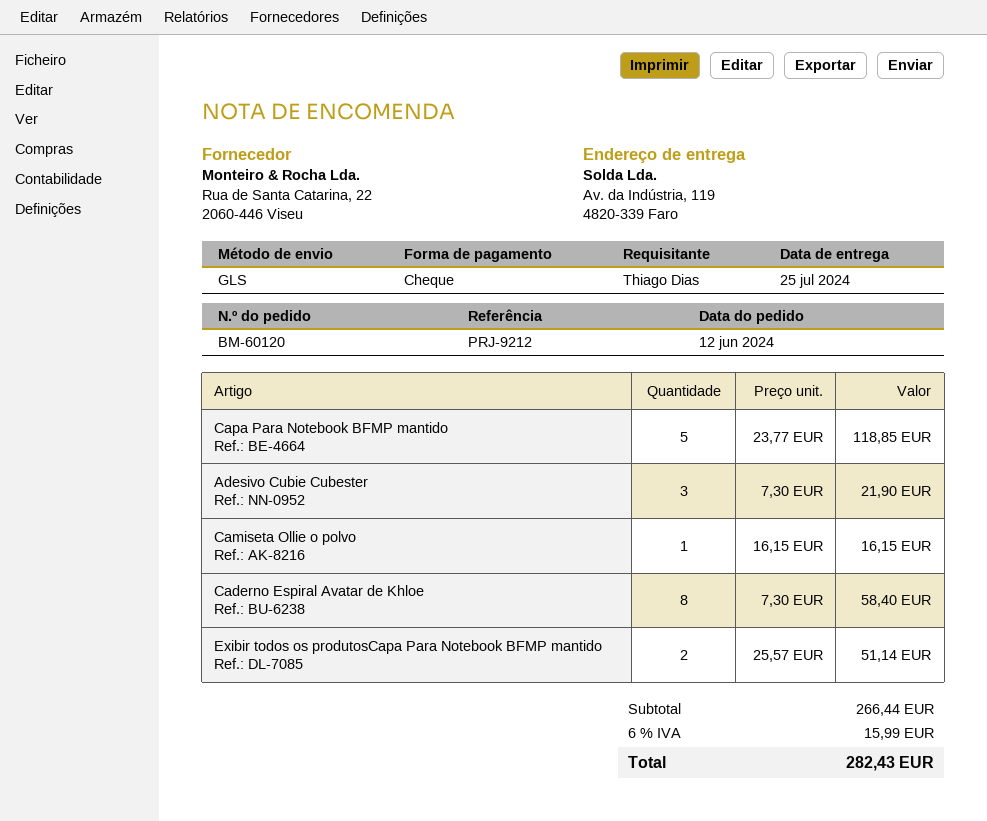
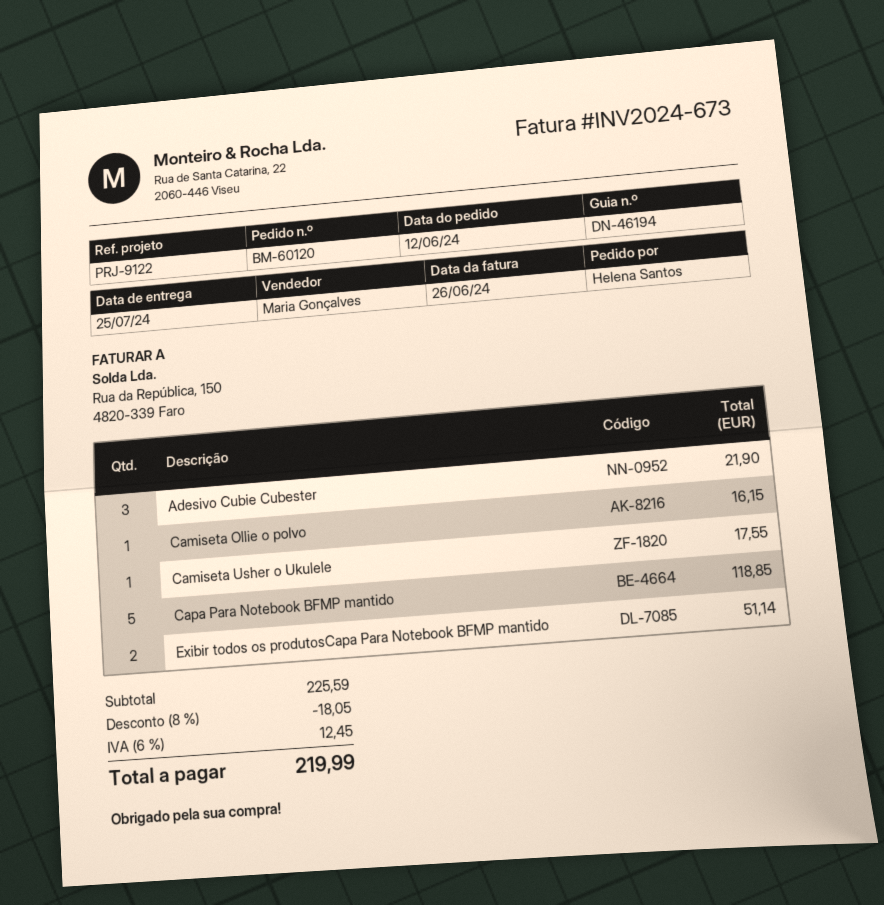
reference: PRJ-9212 -> PRJ-9122
ordered by: Thiago Dias -> Helena Santos
Caderno Espiral Avatar de Khloe: 8 for 58.40 -> none
Camiseta Usher o Ukulele: none -> 1 for 17.55
subtotal: 266.44 -> 225.59
discount: none -> 8% = 18.05
tax: 6% = 15.99 -> 6% = 12.45
total: 282.43 -> 219.99

